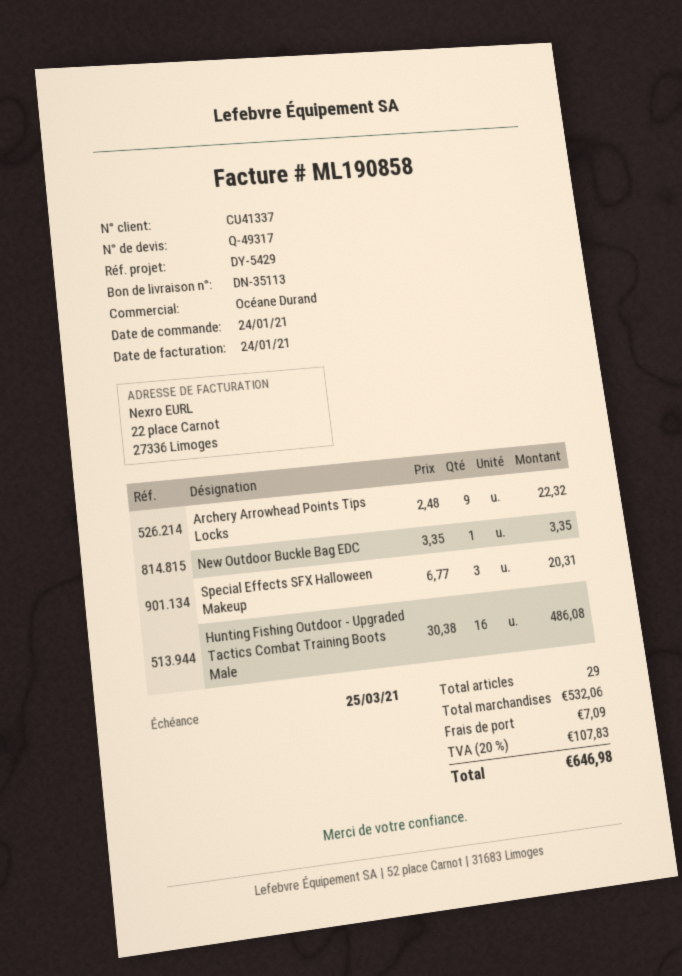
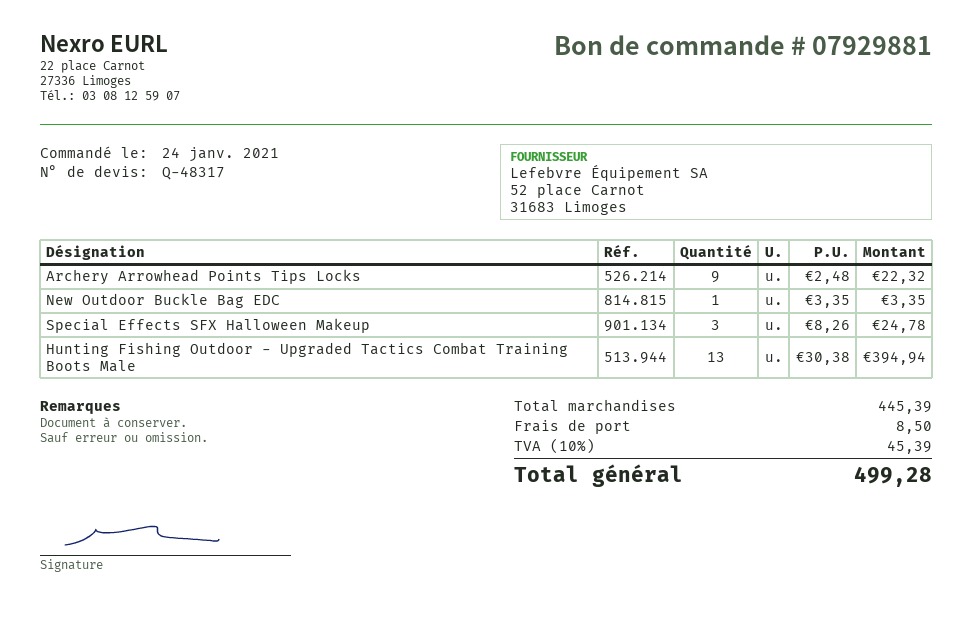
quote number: Q-49317 -> Q-48317
Special Effects SFX Halloween Makeup: 3 x 6.77 = 20.31 -> 3 x 8.26 = 24.78
Hunting Fishing Outdoor - Upgraded Tactics Combat Training Boots Male: 16 x 30.38 = 486.08 -> 13 x 30.38 = 394.94
subtotal: 532.06 -> 445.39
shipping: 7.09 -> 8.50
tax: 20% = 107.83 -> 10% = 45.39
total: 646.98 -> 499.28

